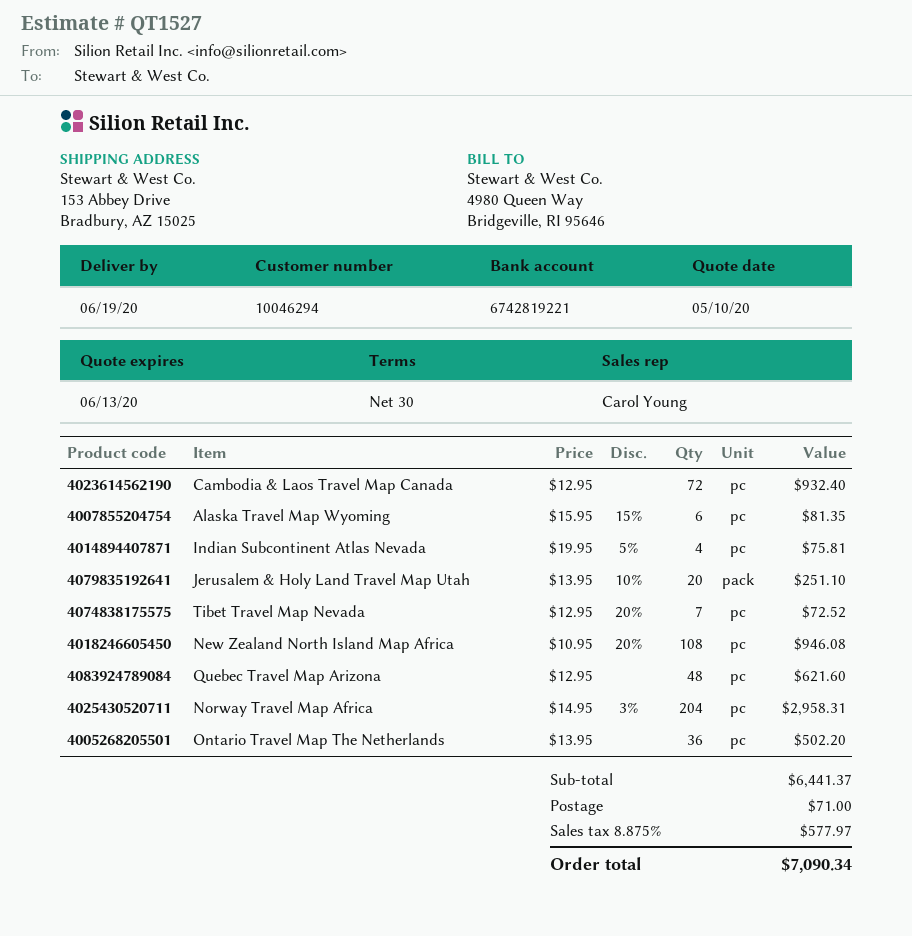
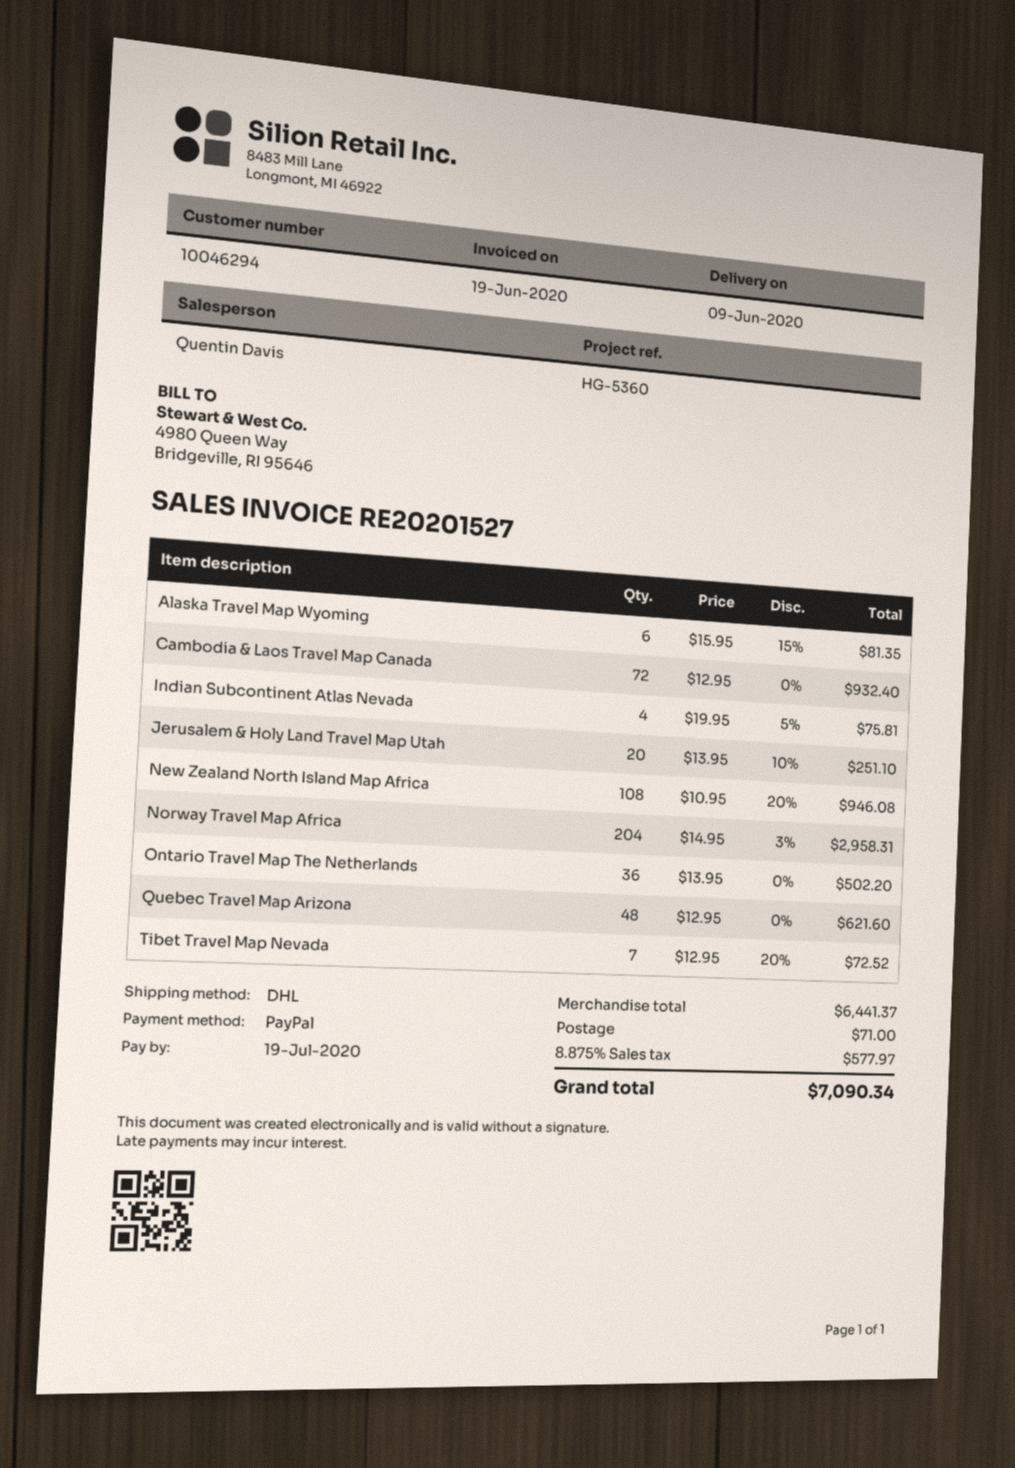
delivery date: 2020-06-19 -> 2020-06-09
sales rep: Carol Young -> Quentin Davis

